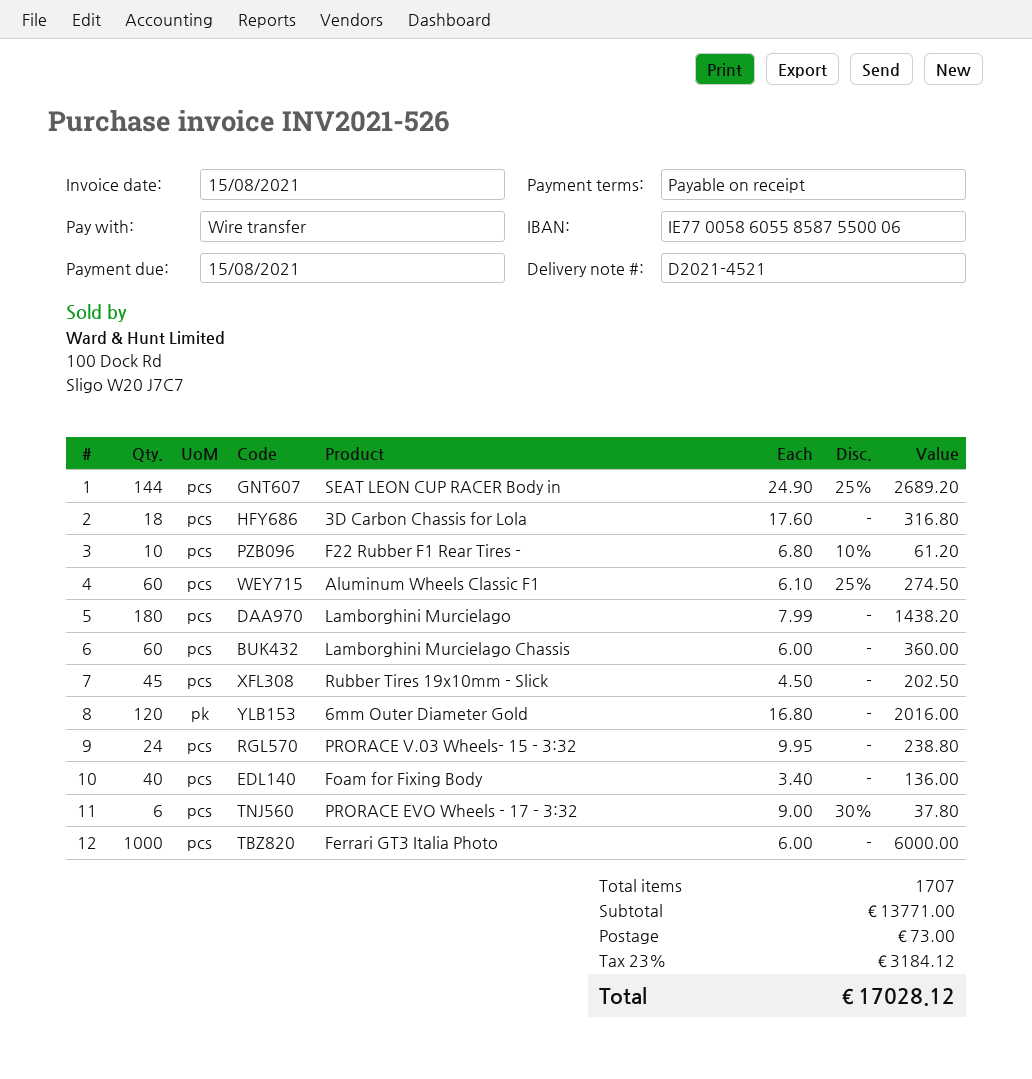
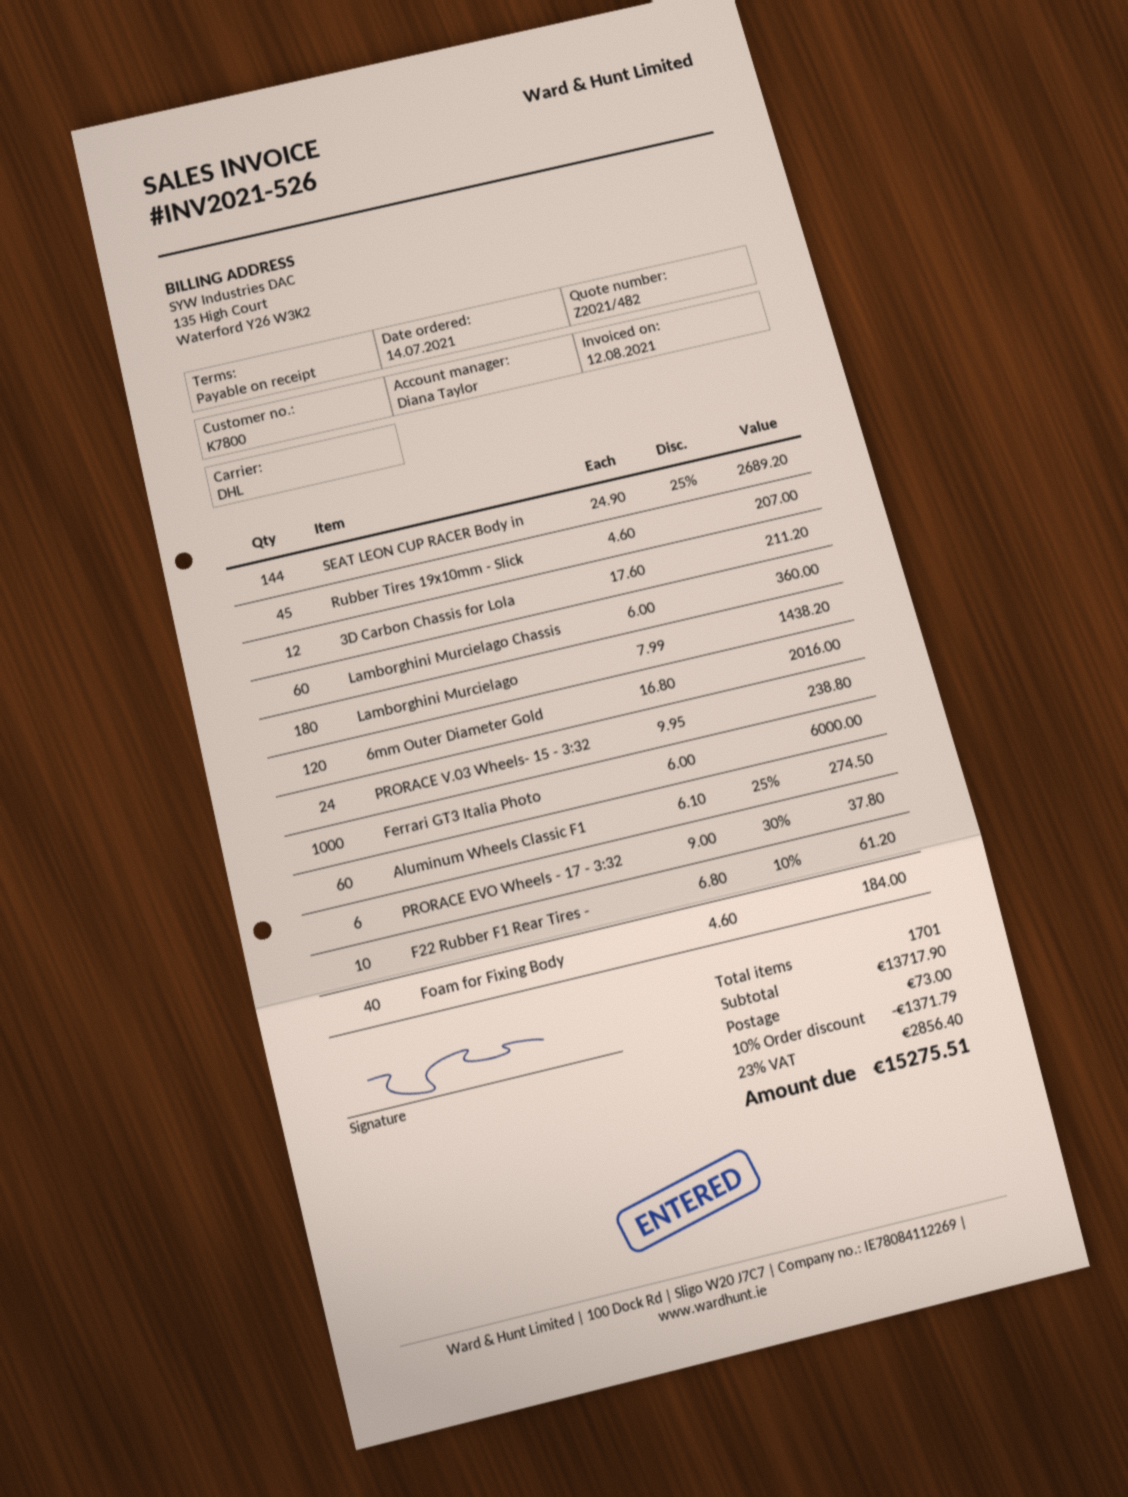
invoice date: 2021-08-15 -> 2021-08-12
3D Carbon Chassis for Lola: 18 x 17.60 = 316.80 -> 12 x 17.60 = 211.20
Rubber Tires 19x10mm - Slick: 45 x 4.50 = 202.50 -> 45 x 4.60 = 207.00
Foam for Fixing Body: 40 x 3.40 = 136.00 -> 40 x 4.60 = 184.00
total quantity: 1707 -> 1701
subtotal: 13771.00 -> 13717.90
discount: none -> 10% = 1371.79
tax: 23% = 3184.12 -> 23% = 2856.40
total: 17028.12 -> 15275.51

